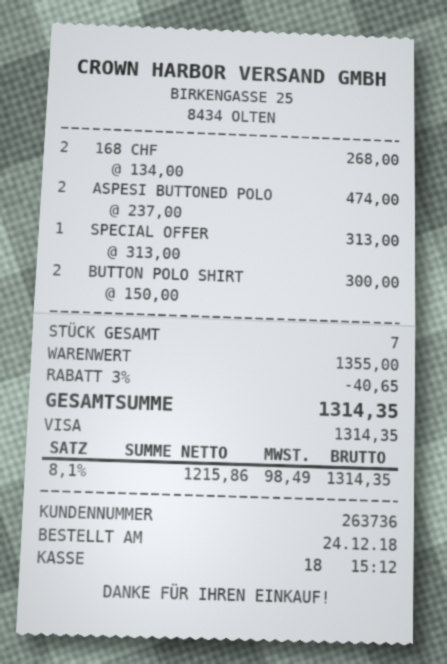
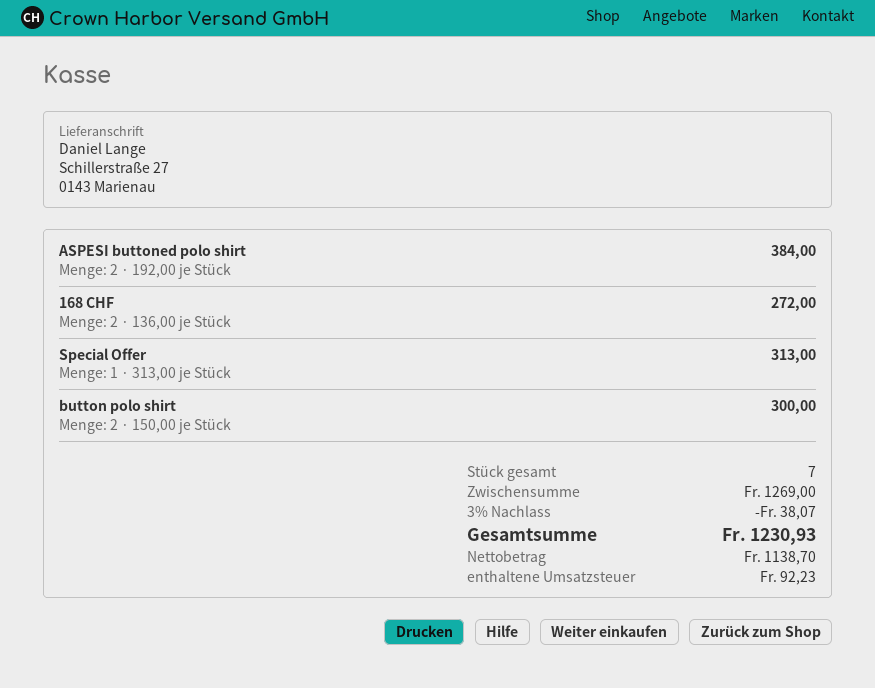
168 CHF: 2 x 134.00 = 268.00 -> 2 x 136.00 = 272.00
ASPESI BUTTONED POLO: 2 x 237.00 = 474.00 -> 2 x 192.00 = 384.00
subtotal: 1355.00 -> 1269.00
discount: 3% = 40.65 -> 3% = 38.07
net: 1215.86 -> 1138.70
tax: 98.49 -> 92.23
total: 1314.35 -> 1230.93

